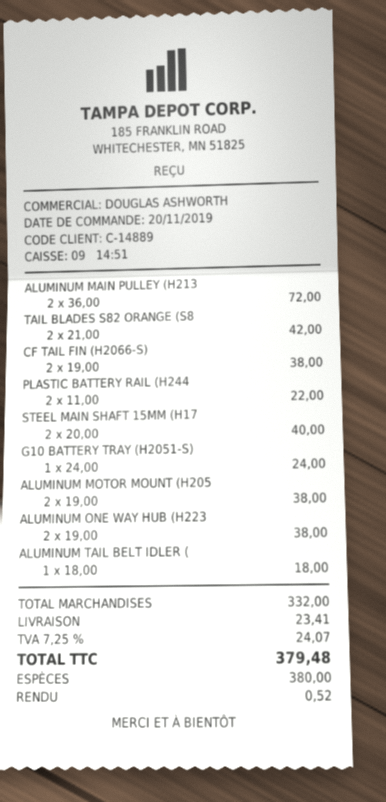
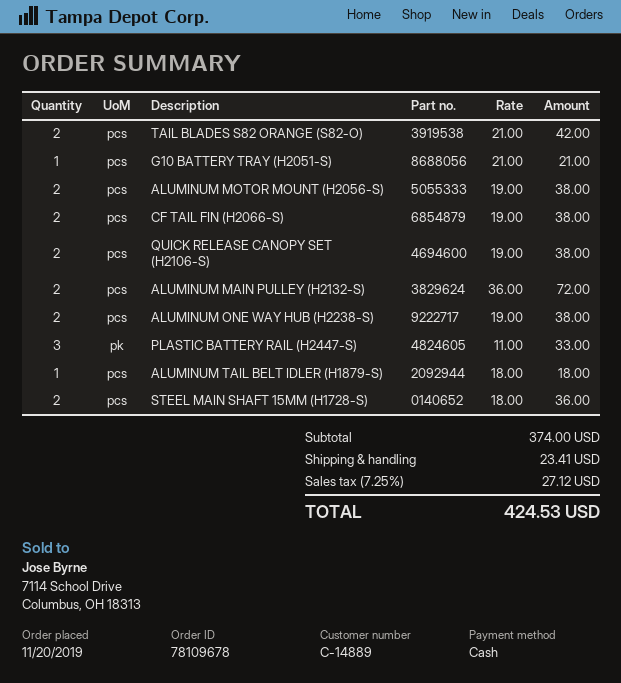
PLASTIC BATTERY RAIL (H244: 2 x 11.00 = 22.00 -> 3 x 11.00 = 33.00
STEEL MAIN SHAFT 15MM (H17: 2 x 20.00 = 40.00 -> 2 x 18.00 = 36.00
G10 BATTERY TRAY (H2051-S): 1 x 24.00 = 24.00 -> 1 x 21.00 = 21.00
QUICK RELEASE CANOPY SET (H2106-S): none -> 2 x 19.00 = 38.00
subtotal: 332.00 -> 374.00
tax: 7.25% = 24.07 -> 7.25% = 27.12
total: 379.48 -> 424.53

